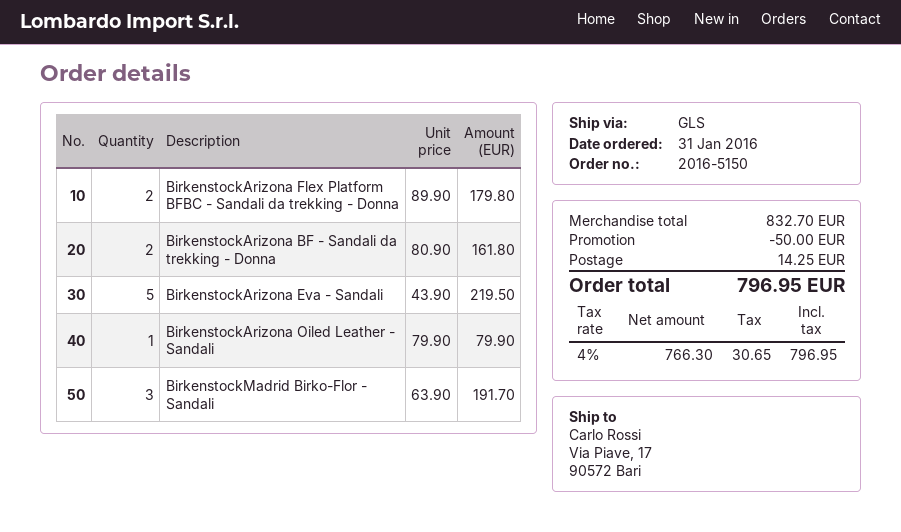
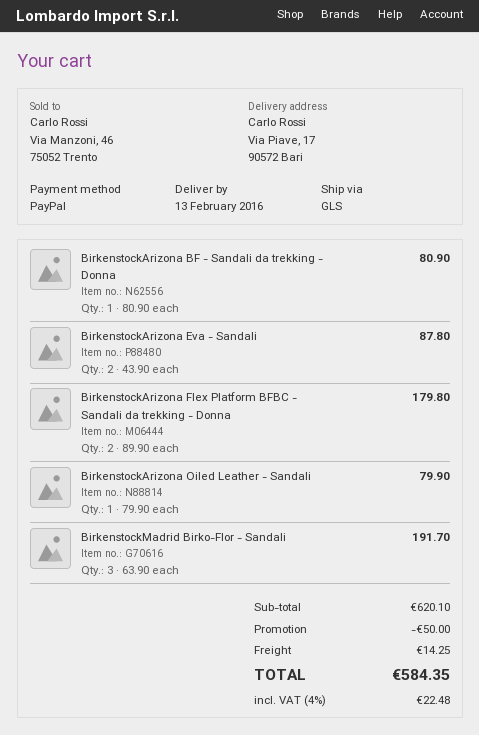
BirkenstockArizona BF - Sandali da trekking - Donna: 2 x 80.90 = 161.80 -> 1 x 80.90 = 80.90
BirkenstockArizona Eva - Sandali: 5 x 43.90 = 219.50 -> 2 x 43.90 = 87.80
subtotal: 832.70 -> 620.10
tax: 4% = 30.65 -> 4% = 22.48
total: 796.95 -> 584.35

